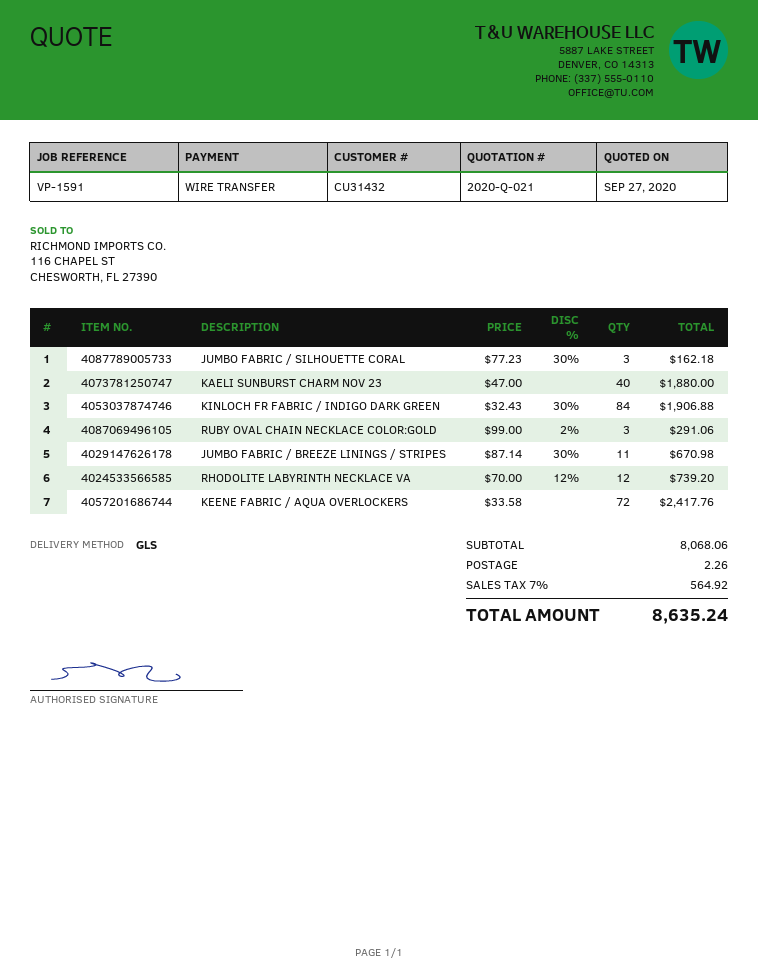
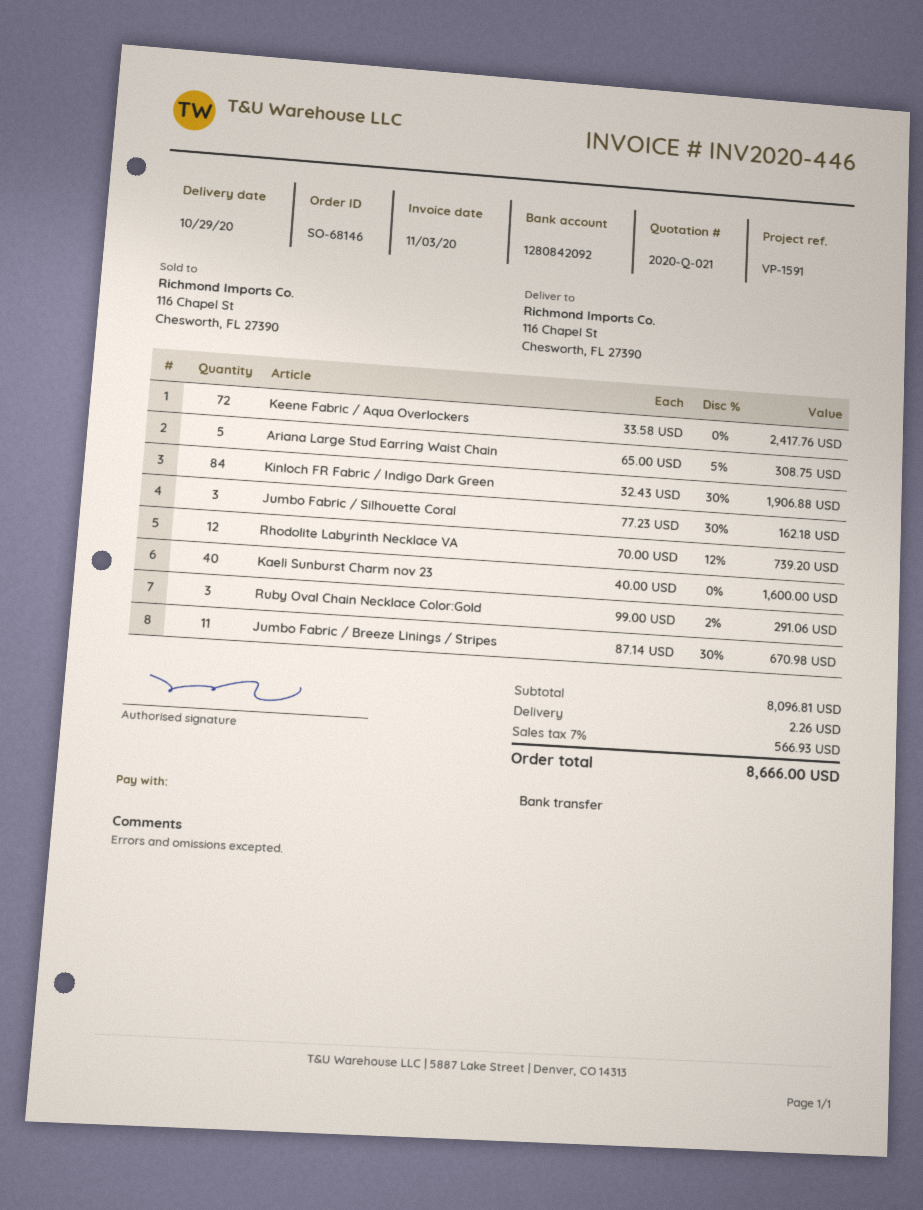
KAELI SUNBURST CHARM NOV 23: 40 x 47.00 = 1880.00 -> 40 x 40.00 = 1600.00
Ariana Large Stud Earring Waist Chain: none -> 5 x 65.00 - 5% = 308.75
subtotal: 8068.06 -> 8096.81
tax: 7% = 564.92 -> 7% = 566.93
total: 8635.24 -> 8666.00

